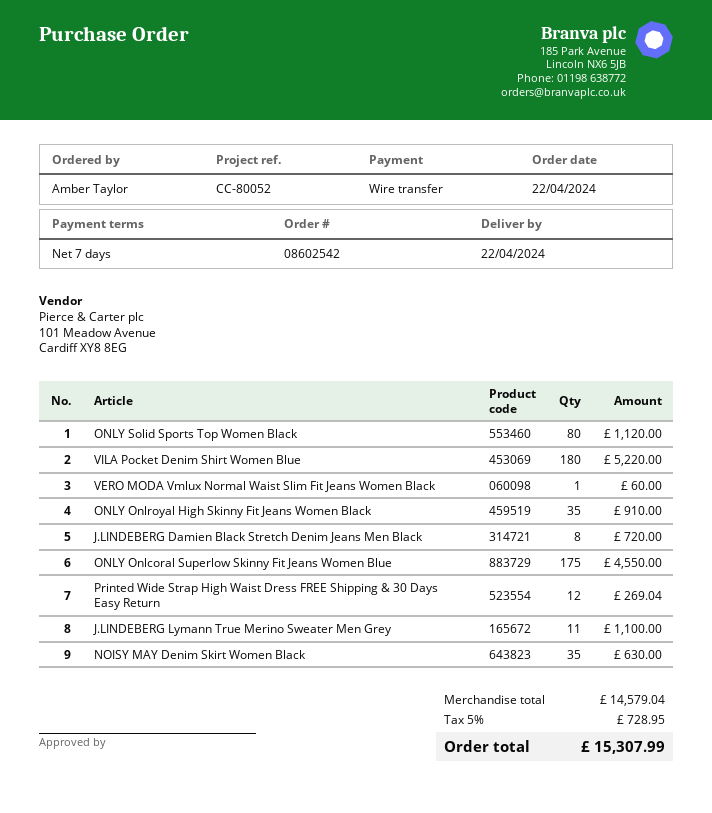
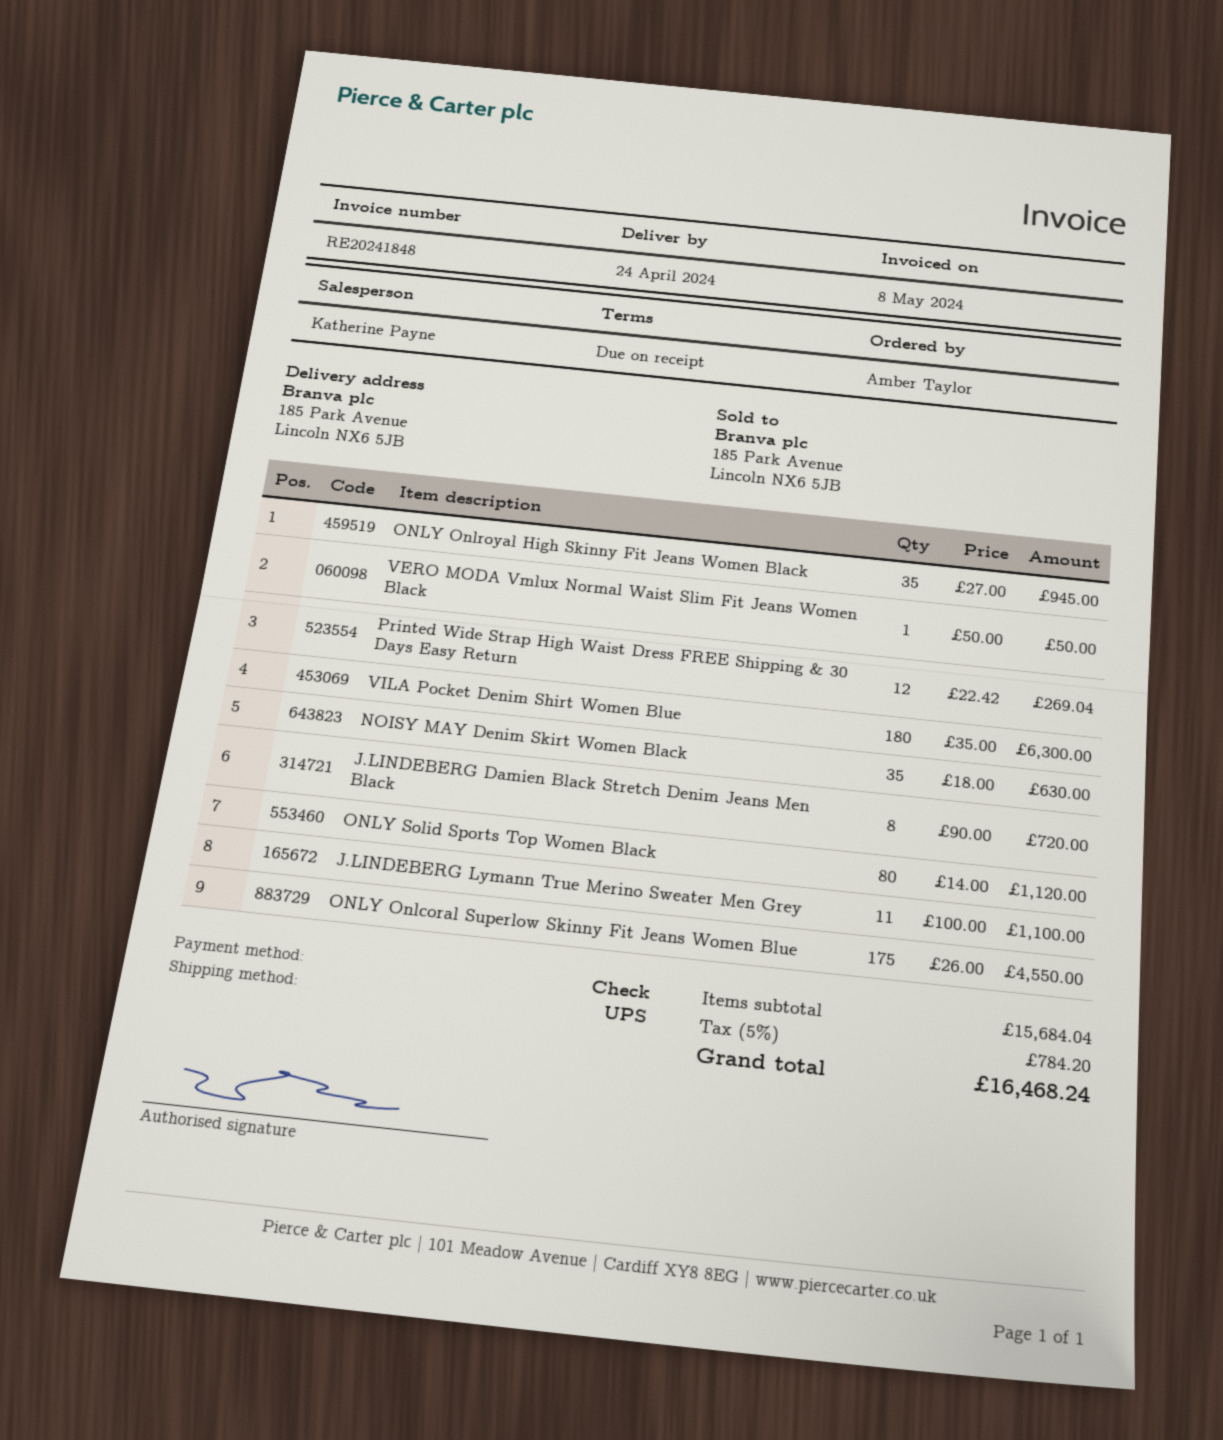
delivery date: 2024-04-22 -> 2024-04-24
payment terms: 7 days -> on receipt
payment method: bank transfer -> cheque
VILA Pocket Denim Shirt Women Blue: 180 for 5220.00 -> 180 for 6300.00
VERO MODA Vmlux Normal Waist Slim Fit Jeans Women Black: 1 for 60.00 -> 1 for 50.00
ONLY Onlroyal High Skinny Fit Jeans Women Black: 35 for 910.00 -> 35 for 945.00
subtotal: 14579.04 -> 15684.04
tax: 5% = 728.95 -> 5% = 784.20
total: 15307.99 -> 16468.24

